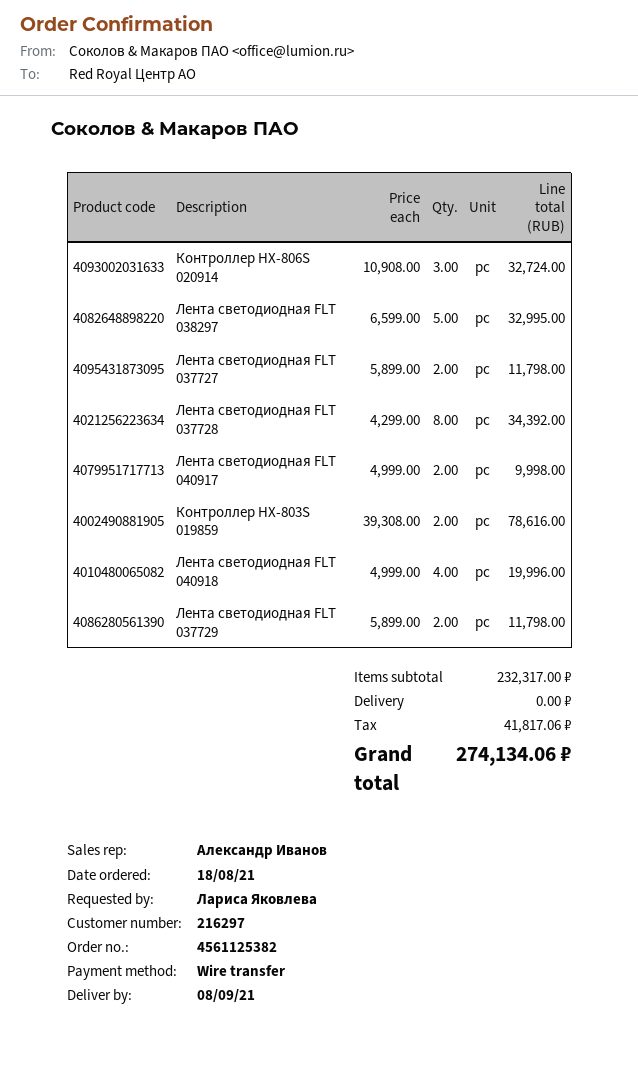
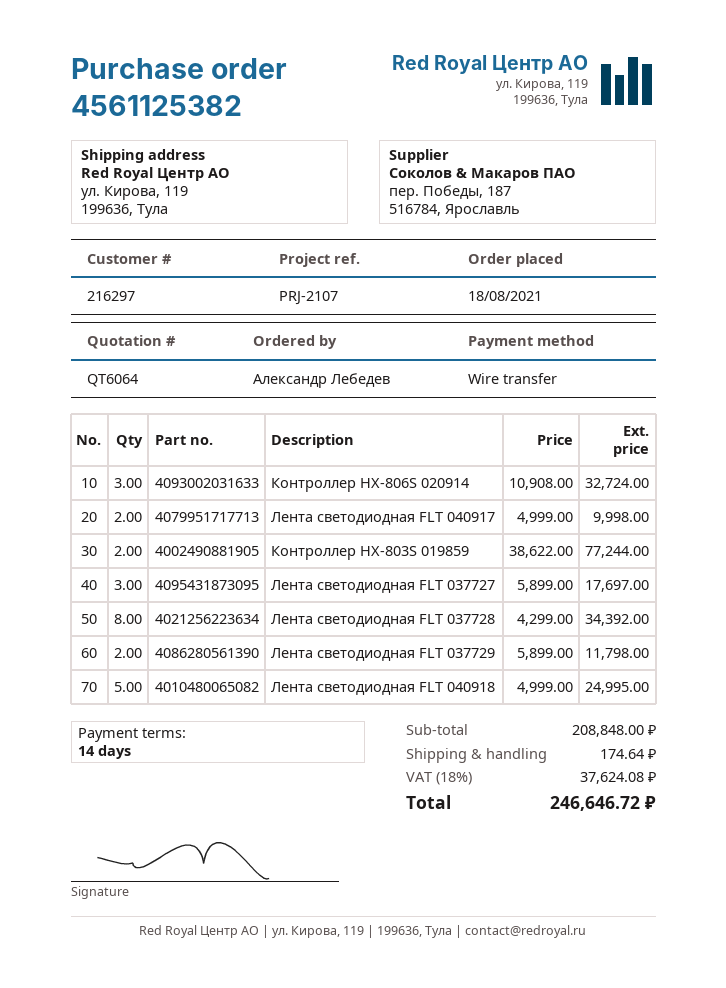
ordered by: Лариса Яковлева -> Александр Лебедев
Лента светодиодная FLT 038297: 5 x 6599.00 = 32995.00 -> none
Лента светодиодная FLT 037727: 2 x 5899.00 = 11798.00 -> 3 x 5899.00 = 17697.00
Контроллер HX-803S 019859: 2 x 39308.00 = 78616.00 -> 2 x 38622.00 = 77244.00
Лента светодиодная FLT 040918: 4 x 4999.00 = 19996.00 -> 5 x 4999.00 = 24995.00
subtotal: 232317.00 -> 208848.00
shipping: 0.00 -> 174.64
tax: 41817.06 -> 37624.08
total: 274134.06 -> 246646.72

